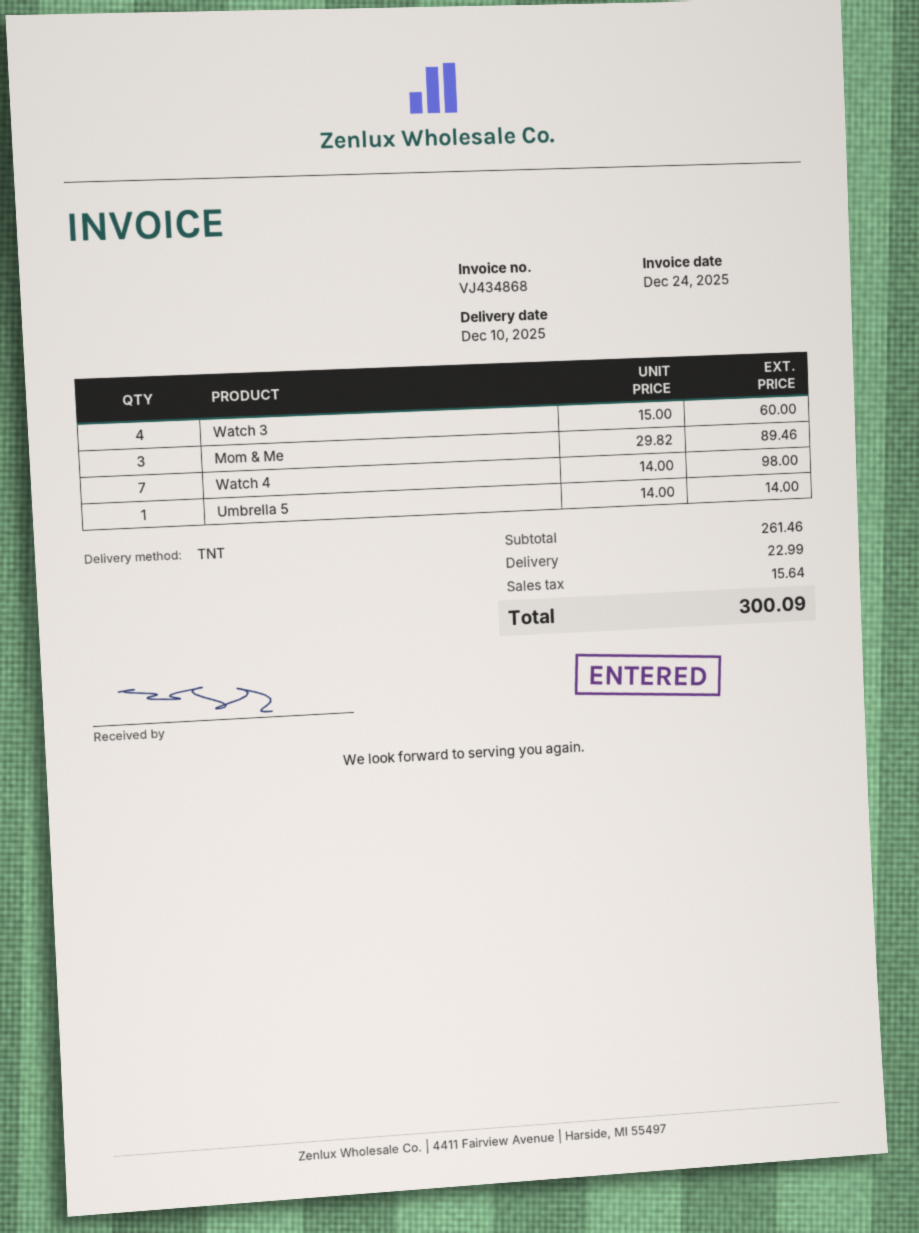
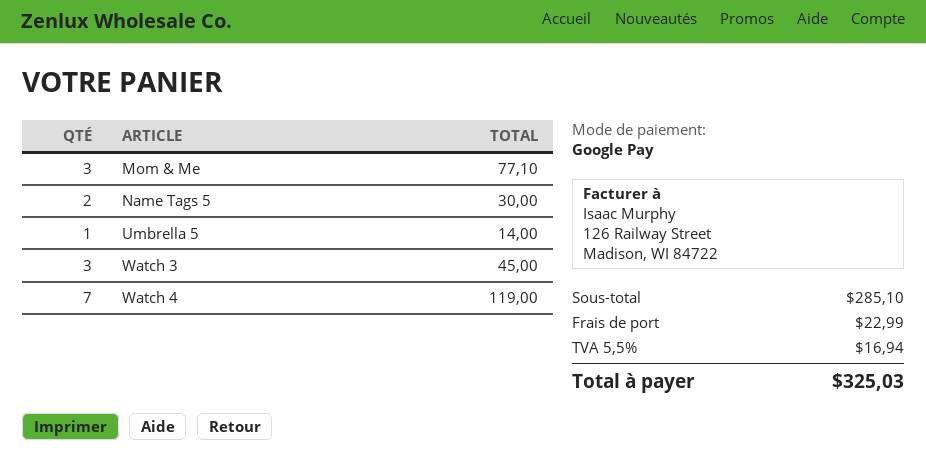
Watch 3: 4 for 60.00 -> 3 for 45.00
Mom & Me: 3 for 89.46 -> 3 for 77.10
Watch 4: 7 for 98.00 -> 7 for 119.00
Name Tags 5: none -> 2 for 30.00
subtotal: 261.46 -> 285.10
tax: 15.64 -> 16.94
total: 300.09 -> 325.03

